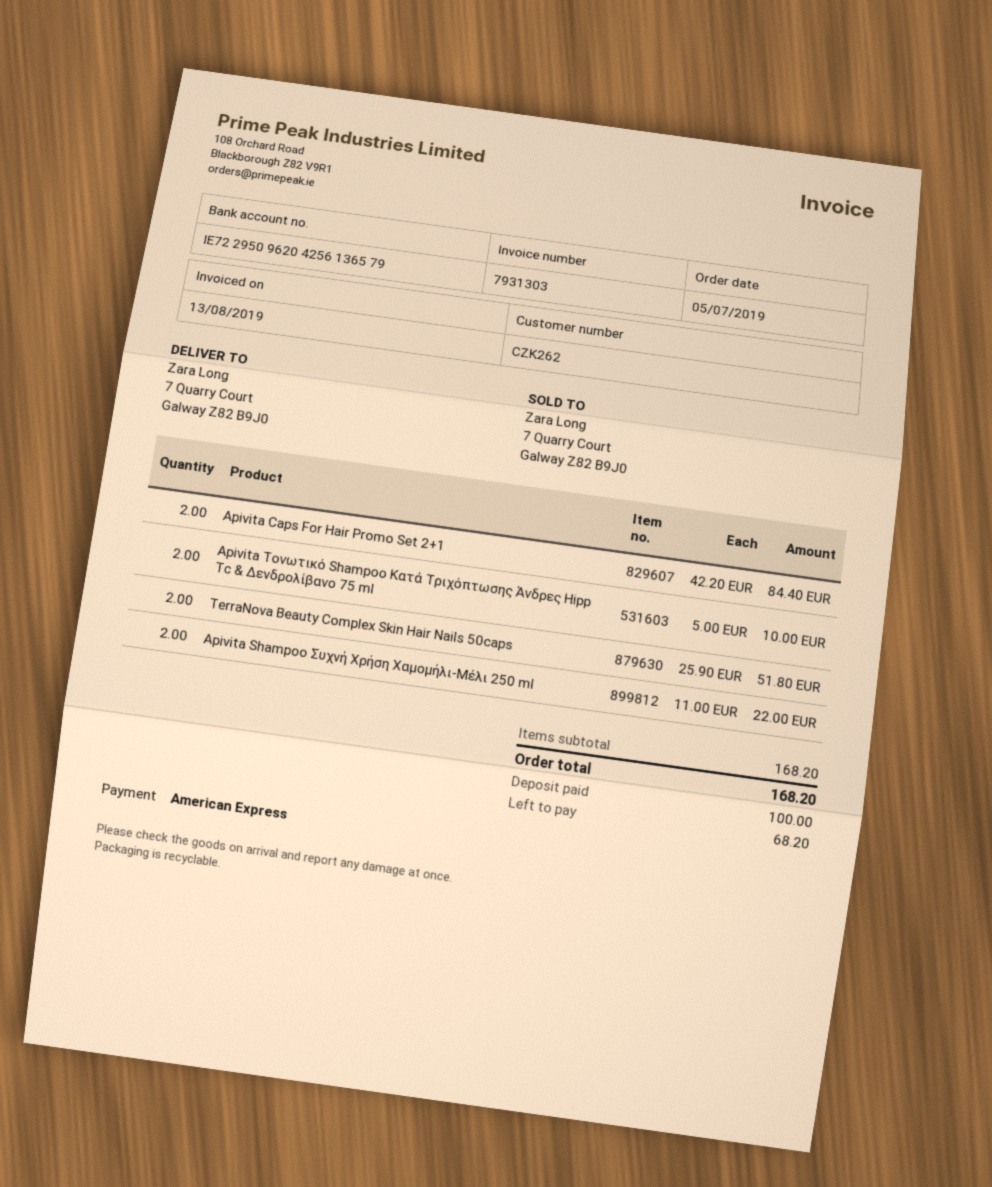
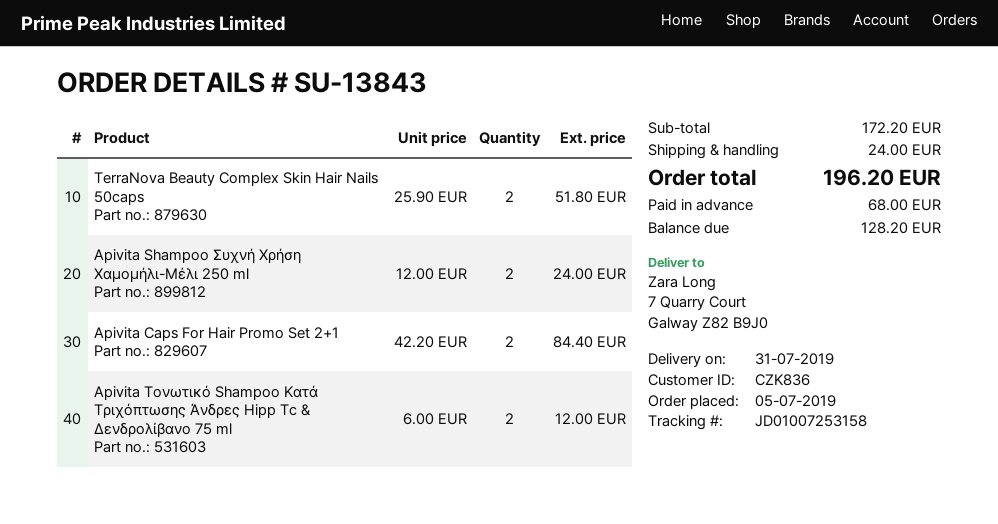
customer number: CZK262 -> CZK836
Apivita Τονωτικό Shampoo Κατά Τριχόπτωσης Άνδρες Hipp Tc & Δενδρολίβανο 75 ml: 2 x 5.00 = 10.00 -> 2 x 6.00 = 12.00
Apivita Shampoo Συχνή Χρήση Χαμομήλι-Μέλι 250 ml: 2 x 11.00 = 22.00 -> 2 x 12.00 = 24.00
subtotal: 168.20 -> 172.20
shipping: none -> 24.00
total: 168.20 -> 196.20
deposit: 100.00 -> 68.00
balance: 68.20 -> 128.20

